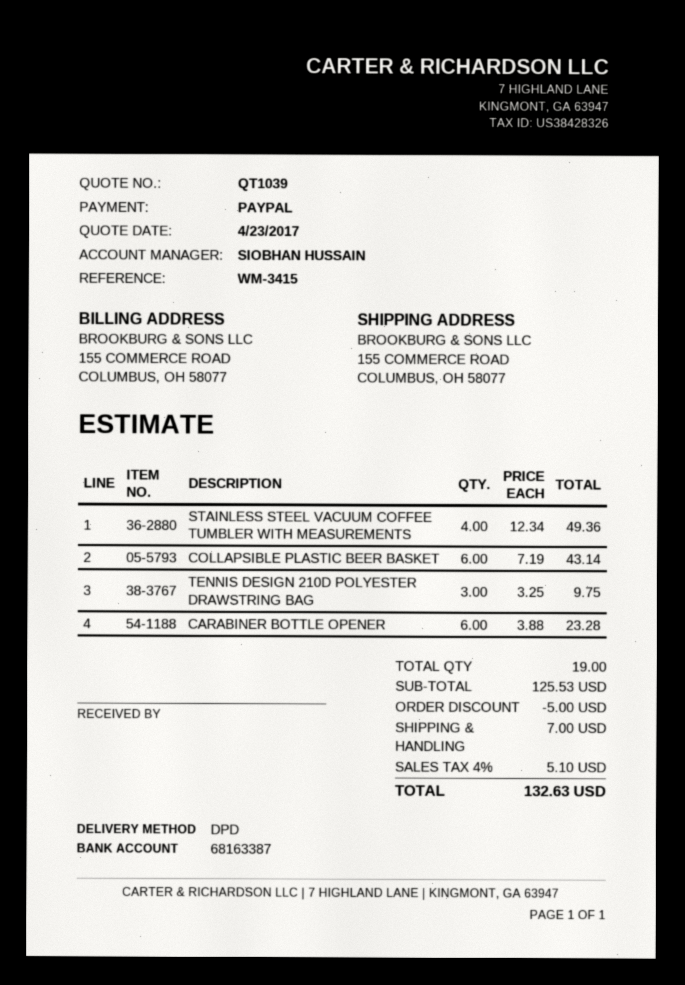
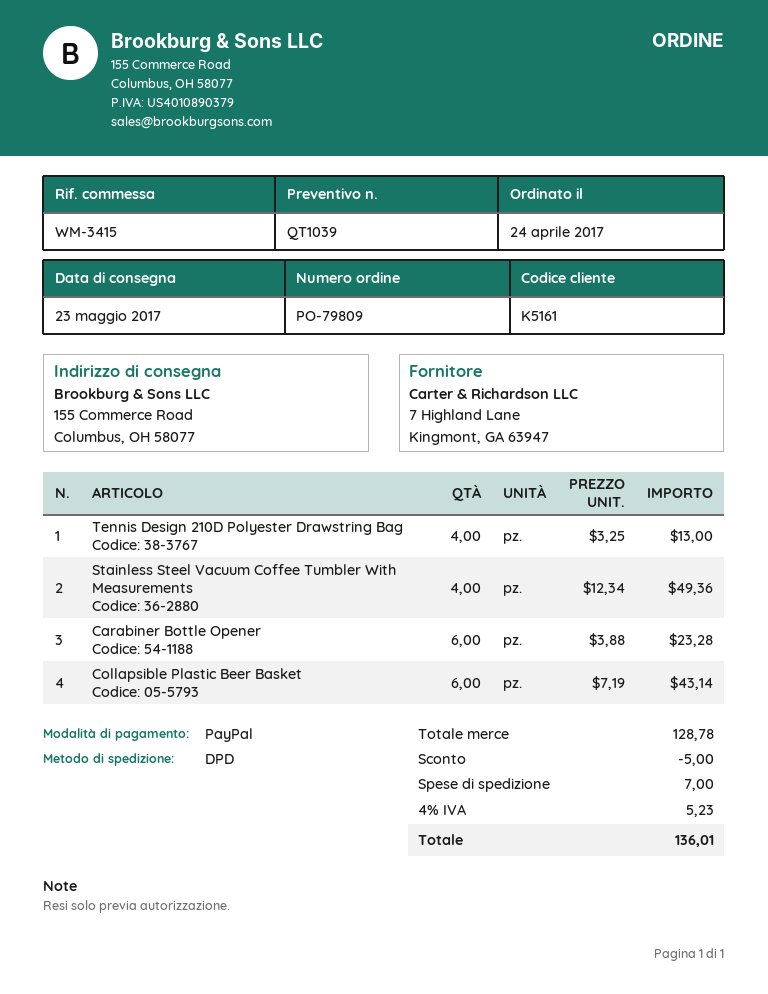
TENNIS DESIGN 210D POLYESTER DRAWSTRING BAG: 3 x 3.25 = 9.75 -> 4 x 3.25 = 13.00
subtotal: 125.53 -> 128.78
tax: 4% = 5.10 -> 4% = 5.23
total: 132.63 -> 136.01

